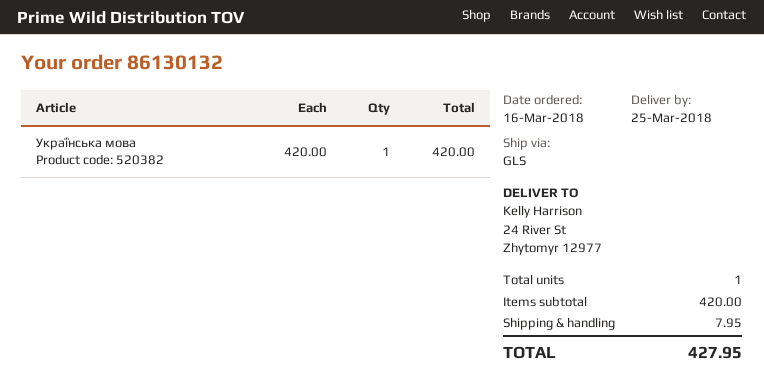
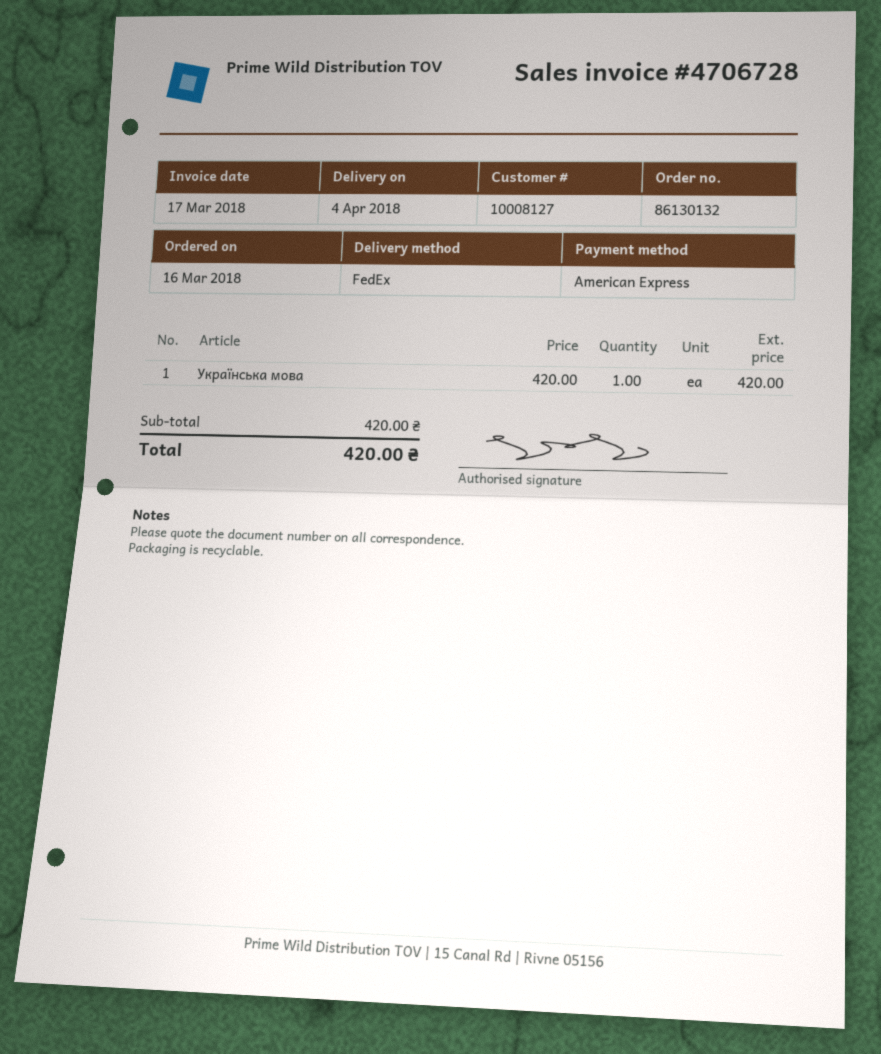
delivery date: 2018-03-25 -> 2018-04-04
shipping method: GLS -> FedEx
shipping: 7.95 -> none
total: 427.95 -> 420.00

